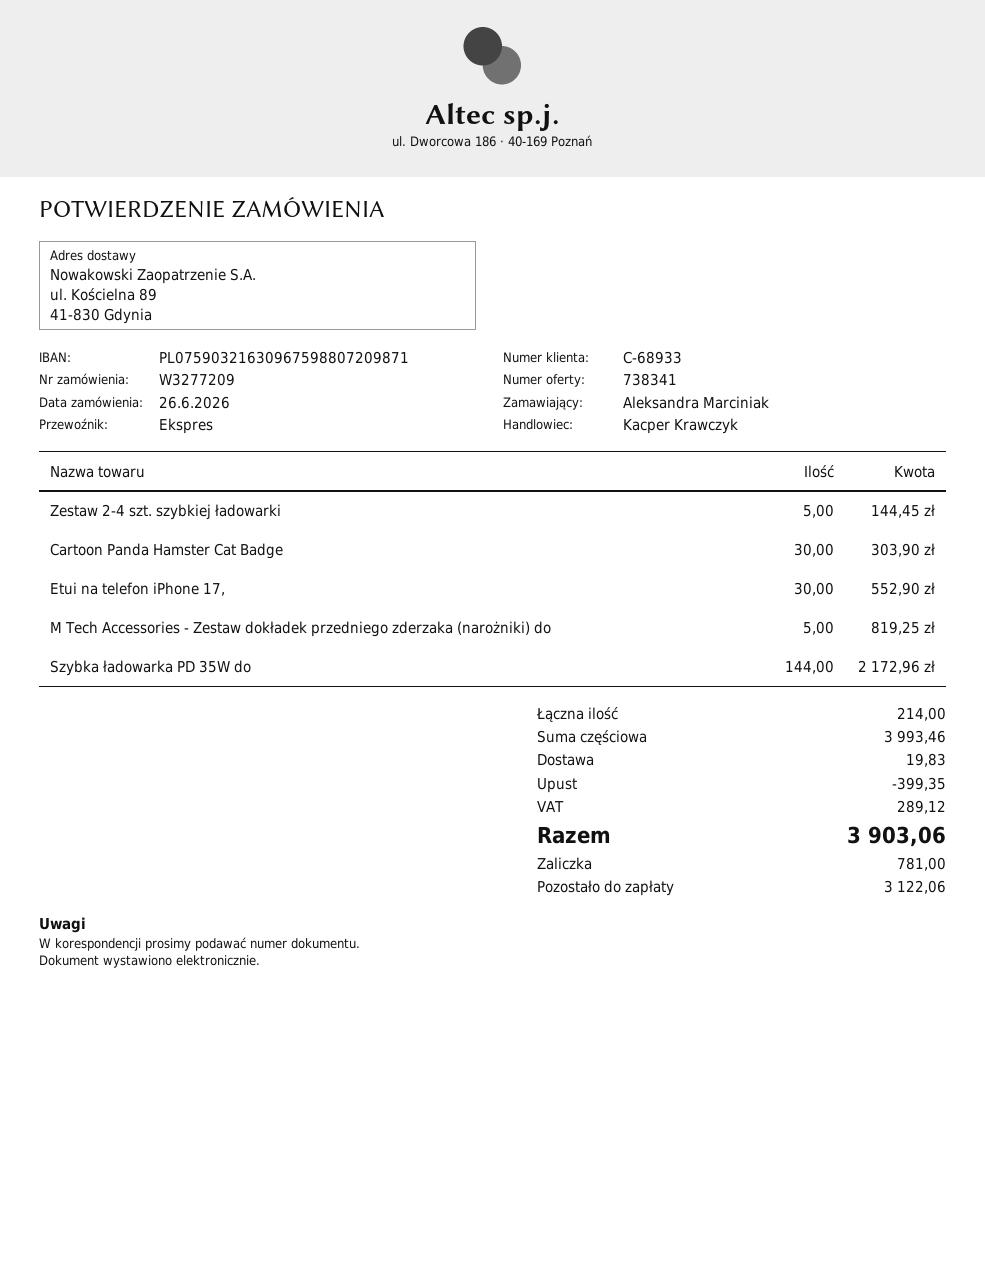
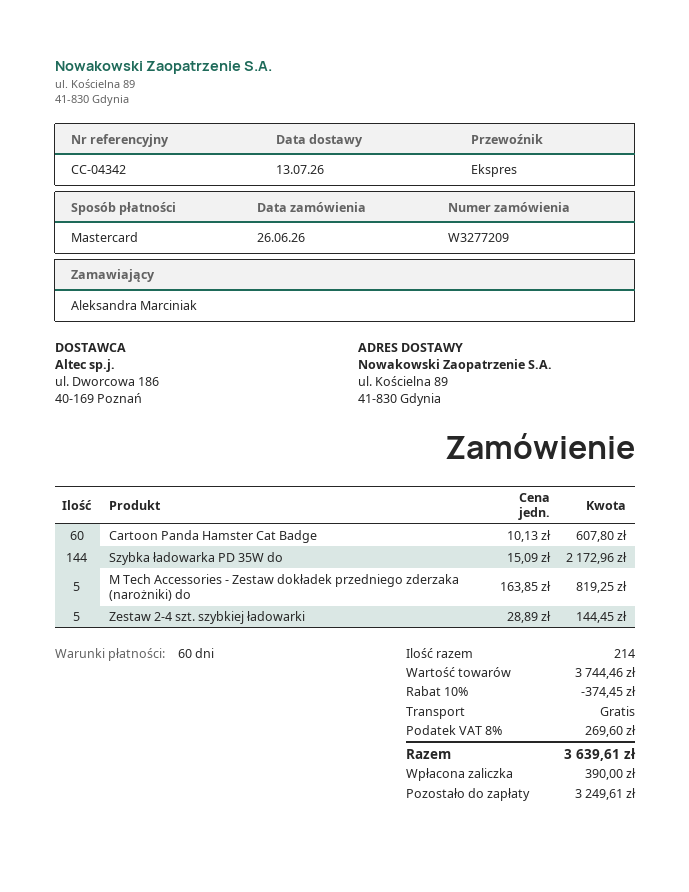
Cartoon Panda Hamster Cat Badge: 30 for 303.90 -> 60 for 607.80
Etui na telefon iPhone 17,: 30 for 552.90 -> none
subtotal: 3993.46 -> 3744.46
discount: 399.35 -> 374.45
shipping: 19.83 -> 0.00
tax: 289.12 -> 269.60
total: 3903.06 -> 3639.61
deposit: 781.00 -> 390.00
balance: 3122.06 -> 3249.61

